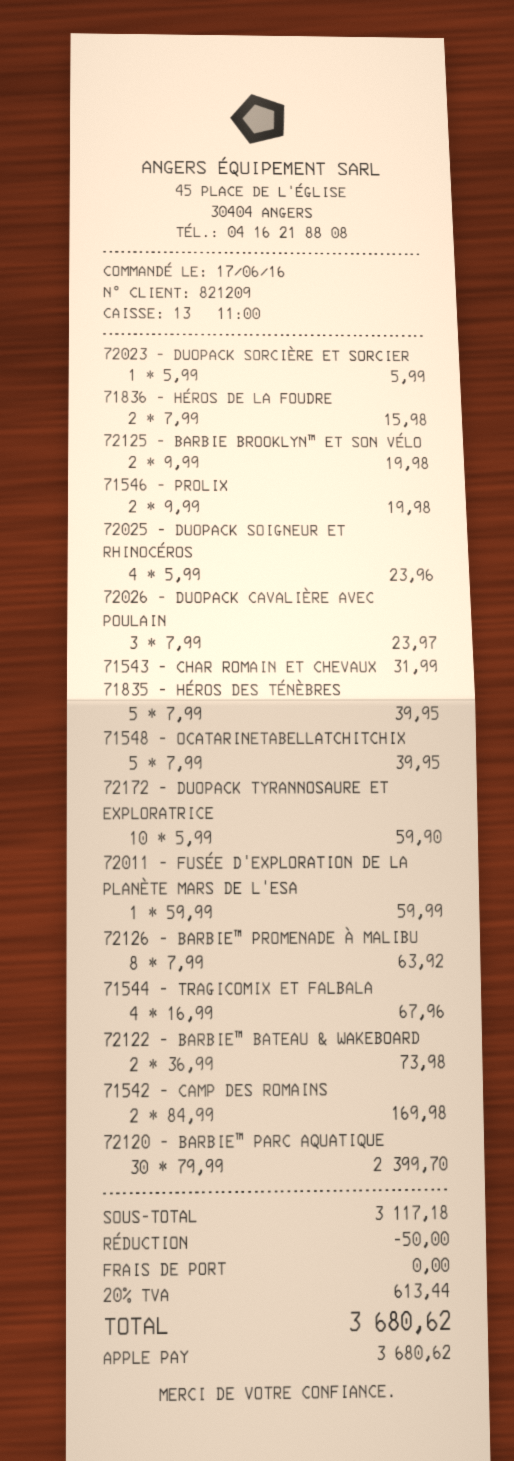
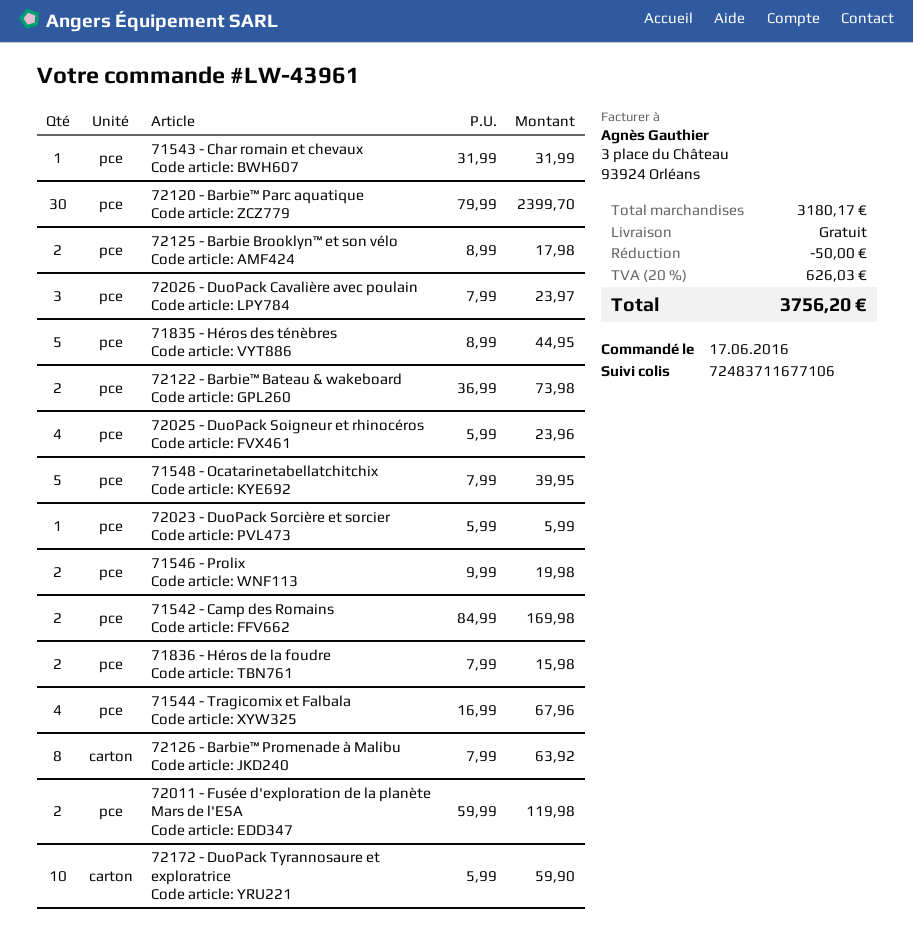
72125 - BARBIE BROOKLYN™ ET SON VÉLO: 2 x 9.99 = 19.98 -> 2 x 8.99 = 17.98
71835 - HÉROS DES TÉNÈBRES: 5 x 7.99 = 39.95 -> 5 x 8.99 = 44.95
72011 - FUSÉE D'EXPLORATION DE LA PLANÈTE MARS DE L'ESA: 1 x 59.99 = 59.99 -> 2 x 59.99 = 119.98
subtotal: 3117.18 -> 3180.17
tax: 20% = 613.44 -> 20% = 626.03
total: 3680.62 -> 3756.20

